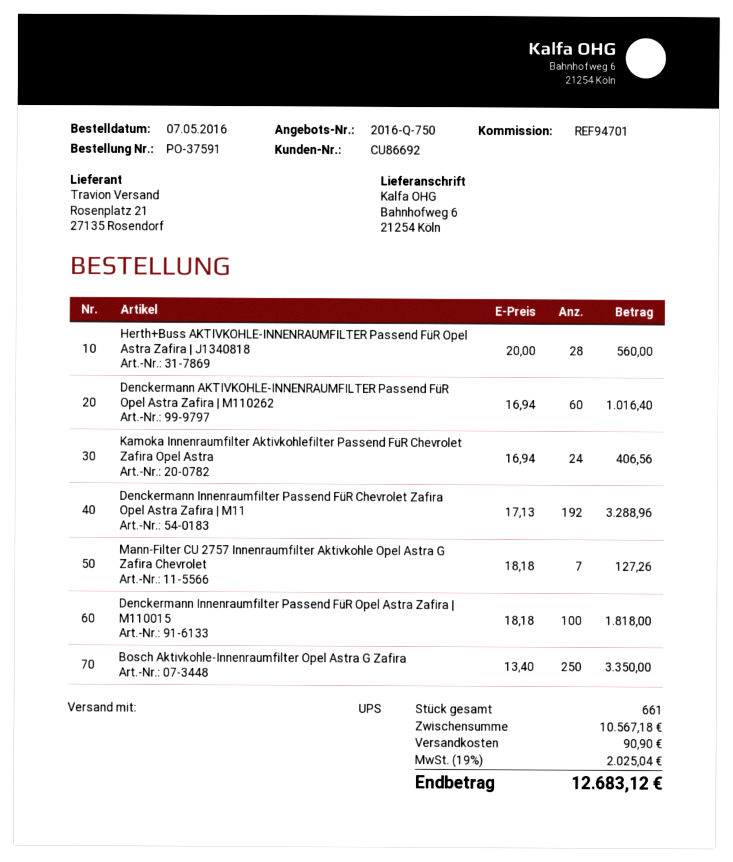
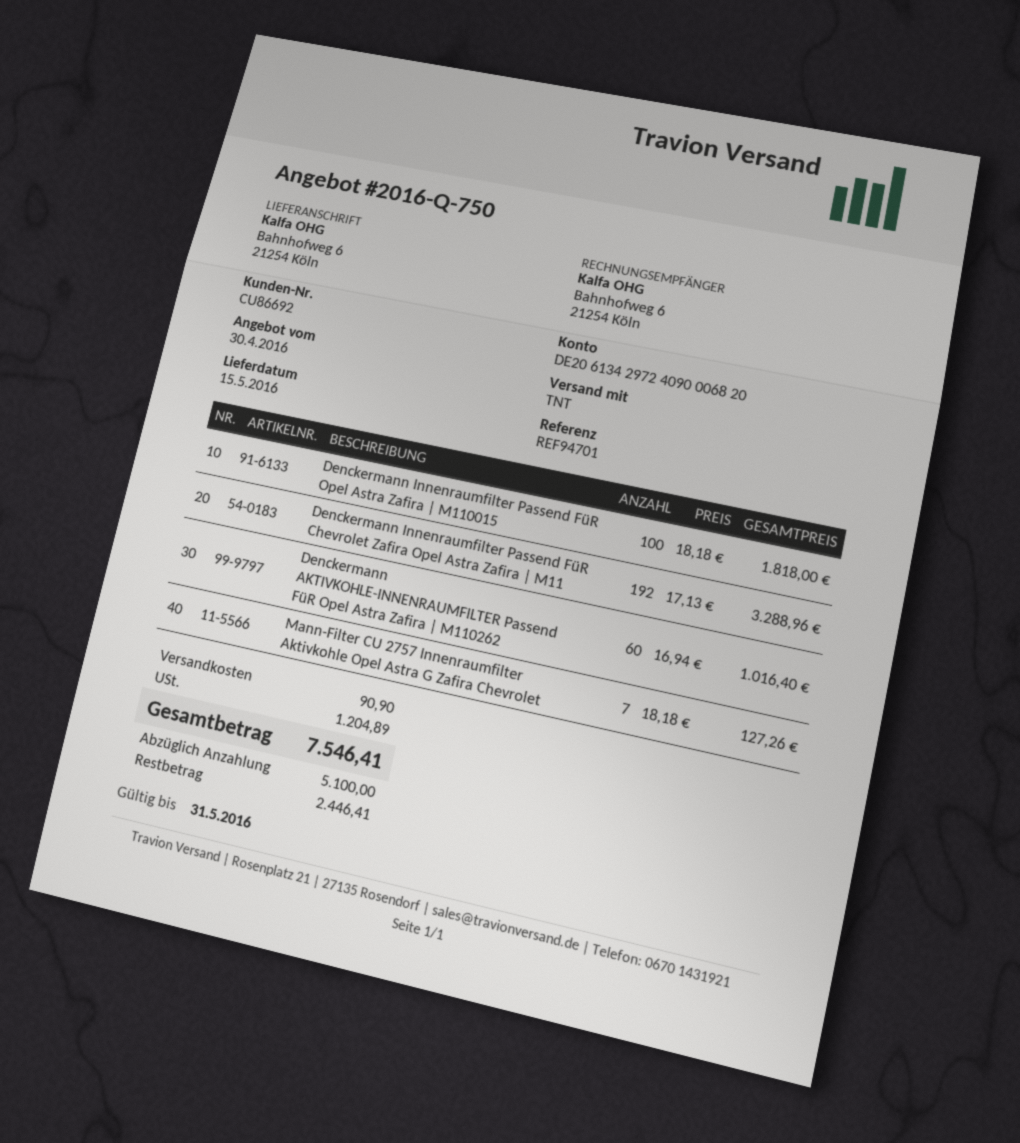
shipping method: UPS -> TNT
Herth+Buss AKTIVKOHLE-INNENRAUMFILTER Passend FüR Opel Astra Zafira | J1340818: 28 x 20.00 = 560.00 -> none
Kamoka Innenraumfilter Aktivkohlefilter Passend FüR Chevrolet Zafira Opel Astra: 24 x 16.94 = 406.56 -> none
Bosch Aktivkohle-Innenraumfilter Opel Astra G Zafira: 250 x 13.40 = 3350.00 -> none
tax: 2025.04 -> 1204.89
total: 12683.12 -> 7546.41

